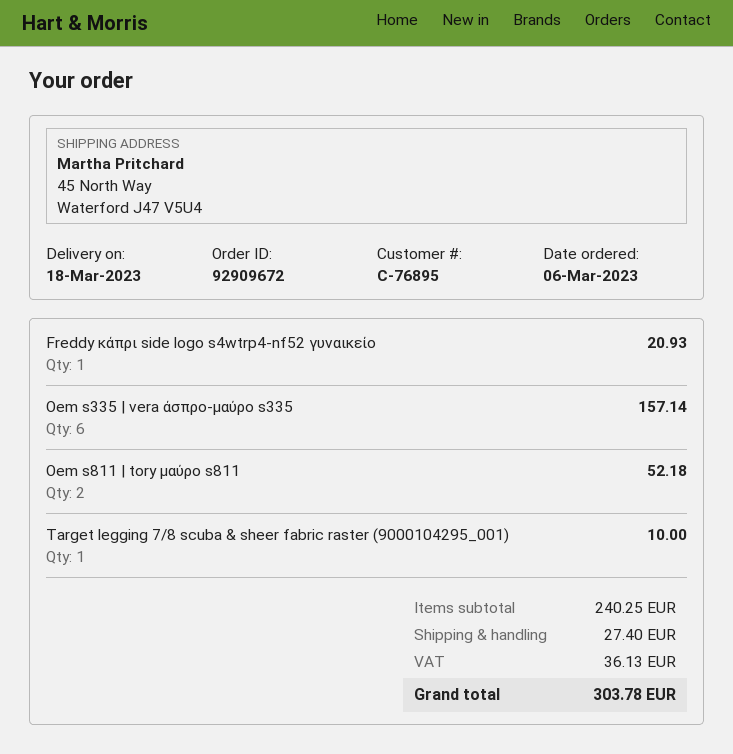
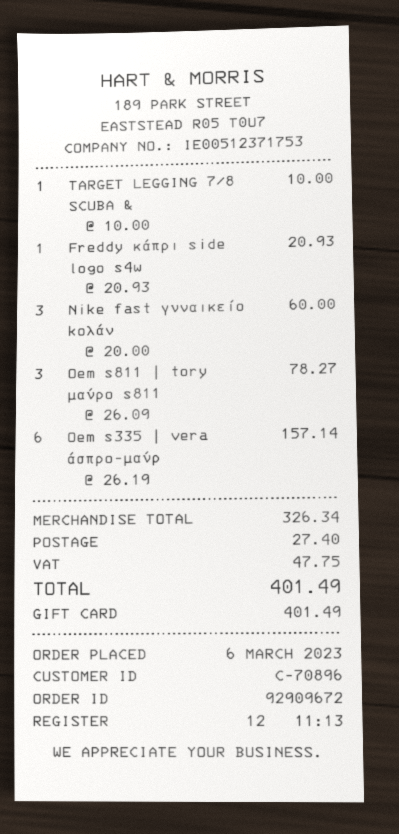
customer number: C-76895 -> C-70896
Oem s811 | tory μαύρο s811: 2 for 52.18 -> 3 for 78.27
Nike fast γυναικείο kολάν: none -> 3 for 60.00
subtotal: 240.25 -> 326.34
tax: 36.13 -> 47.75
total: 303.78 -> 401.49

